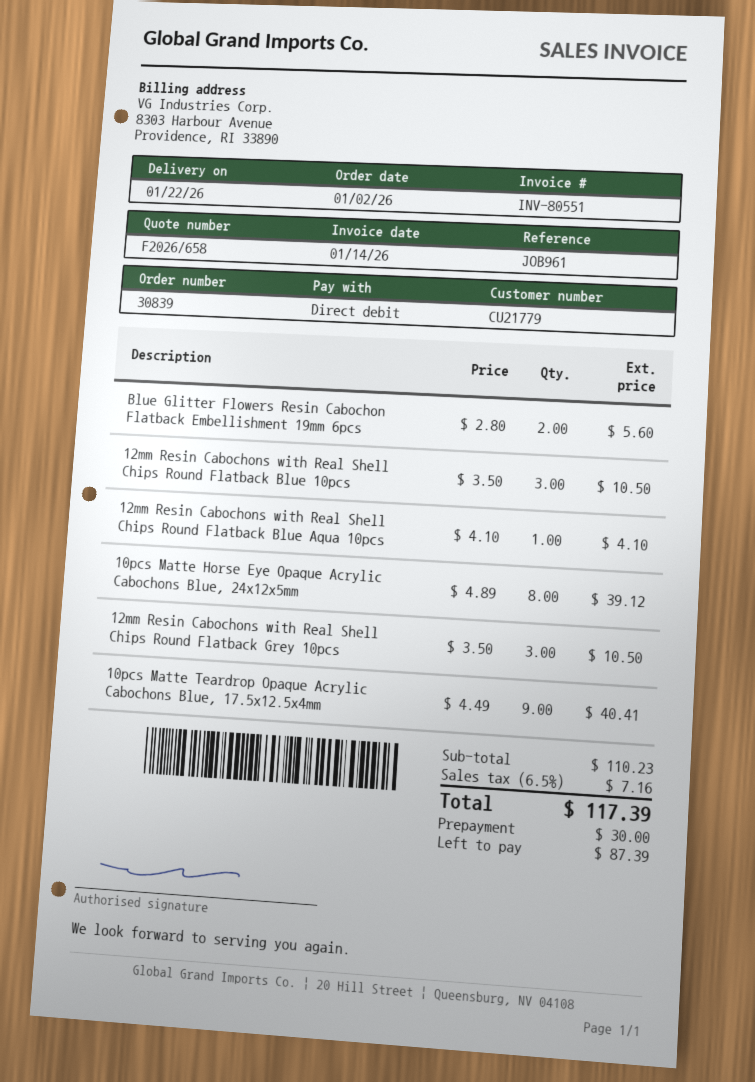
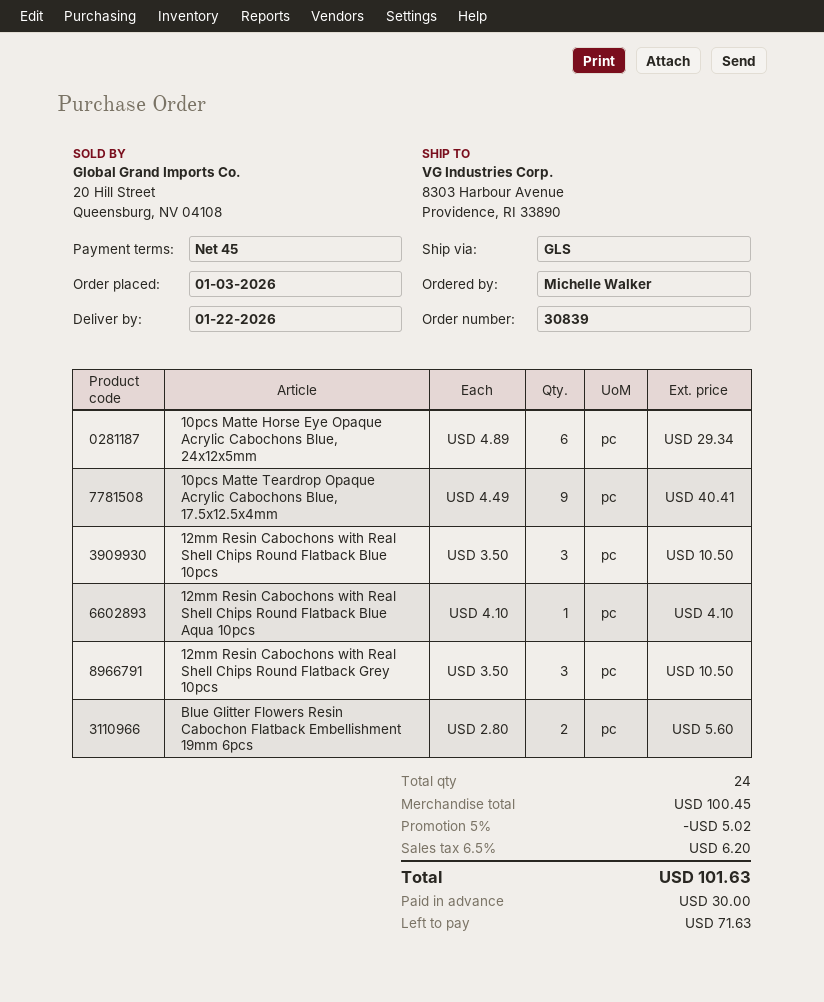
order date: 2026-01-02 -> 2026-01-03
10pcs Matte Horse Eye Opaque Acrylic Cabochons Blue, 24x12x5mm: 8 x 4.89 = 39.12 -> 6 x 4.89 = 29.34
subtotal: 110.23 -> 100.45
discount: none -> 5% = 5.02
tax: 6.5% = 7.16 -> 6.5% = 6.20
total: 117.39 -> 101.63
balance: 87.39 -> 71.63

